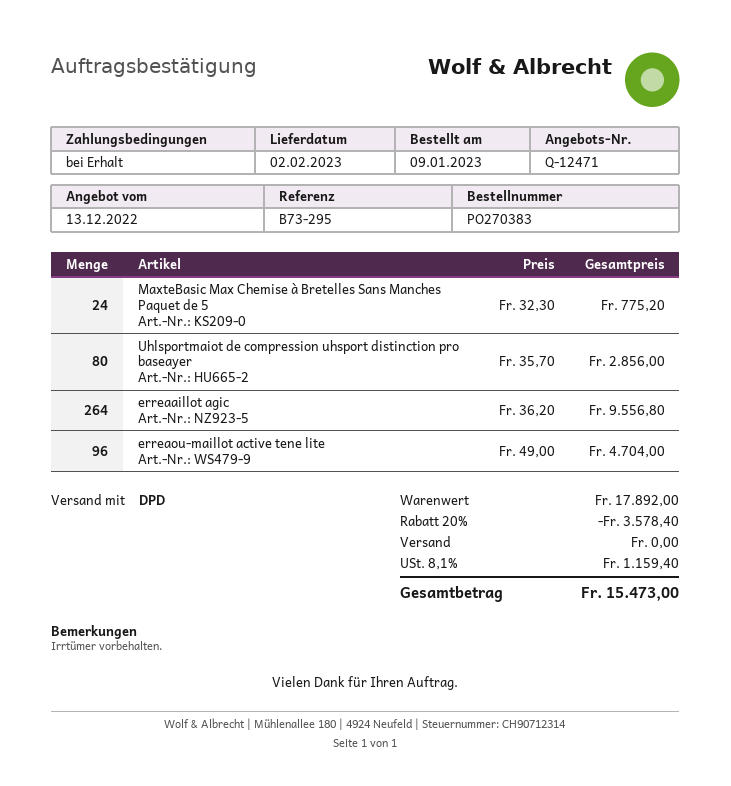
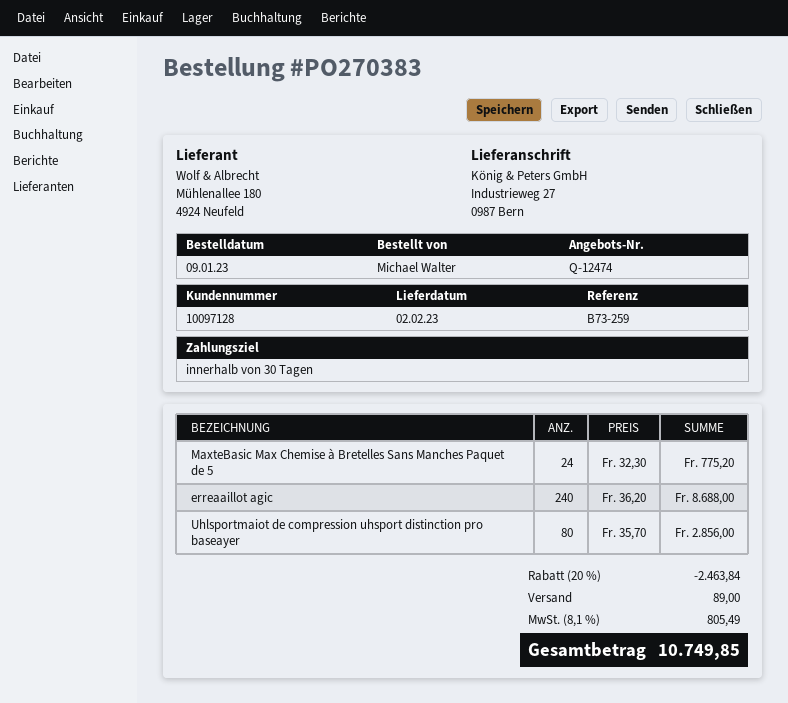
quote number: Q-12471 -> Q-12474
payment terms: on receipt -> 30 days
reference: B73-295 -> B73-259
erreaaillot agic: 264 x 36.20 = 9556.80 -> 240 x 36.20 = 8688.00
erreaou-maillot active tene lite: 96 x 49.00 = 4704.00 -> none
discount: 20% = 3578.40 -> 20% = 2463.84
shipping: 0.00 -> 89.00
tax: 8.1% = 1159.40 -> 8.1% = 805.49
total: 15473.00 -> 10749.85

